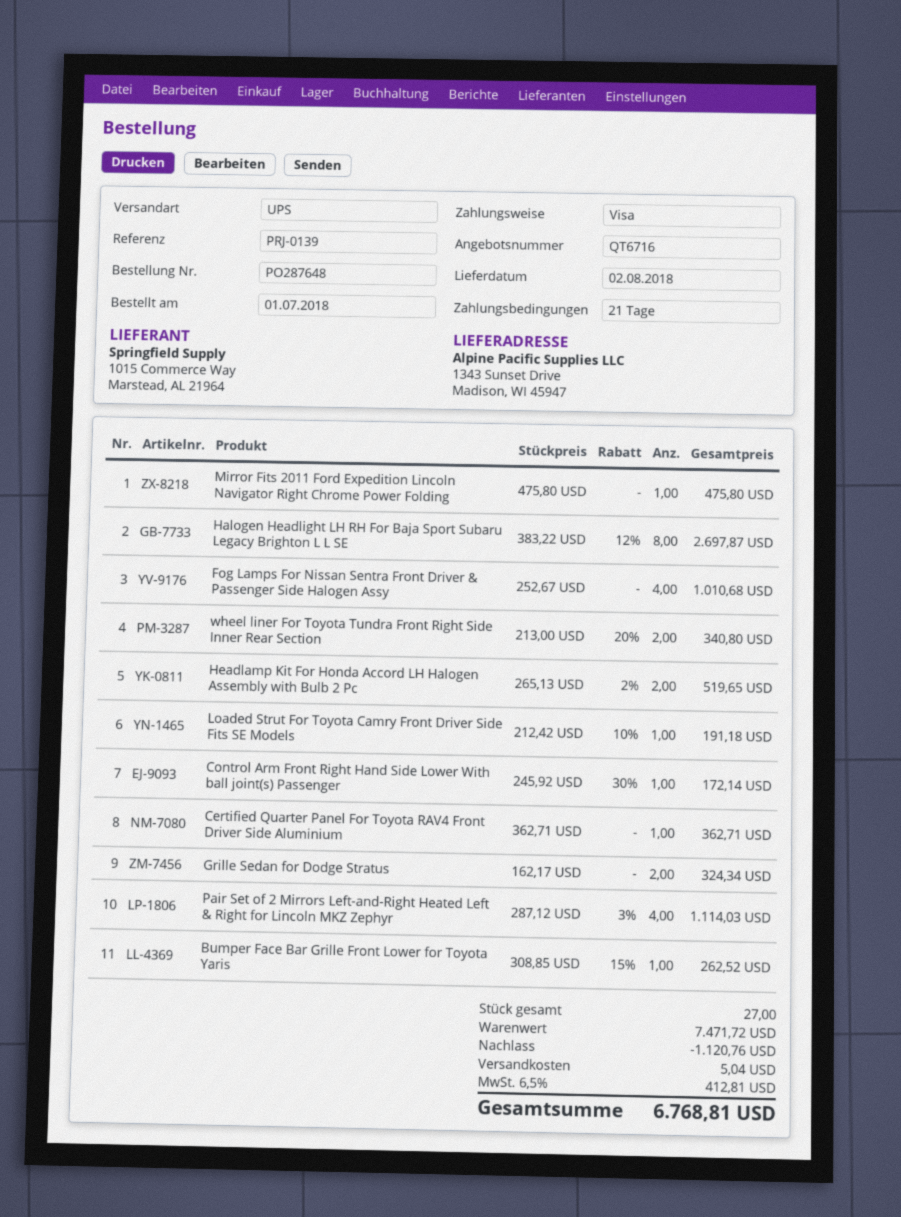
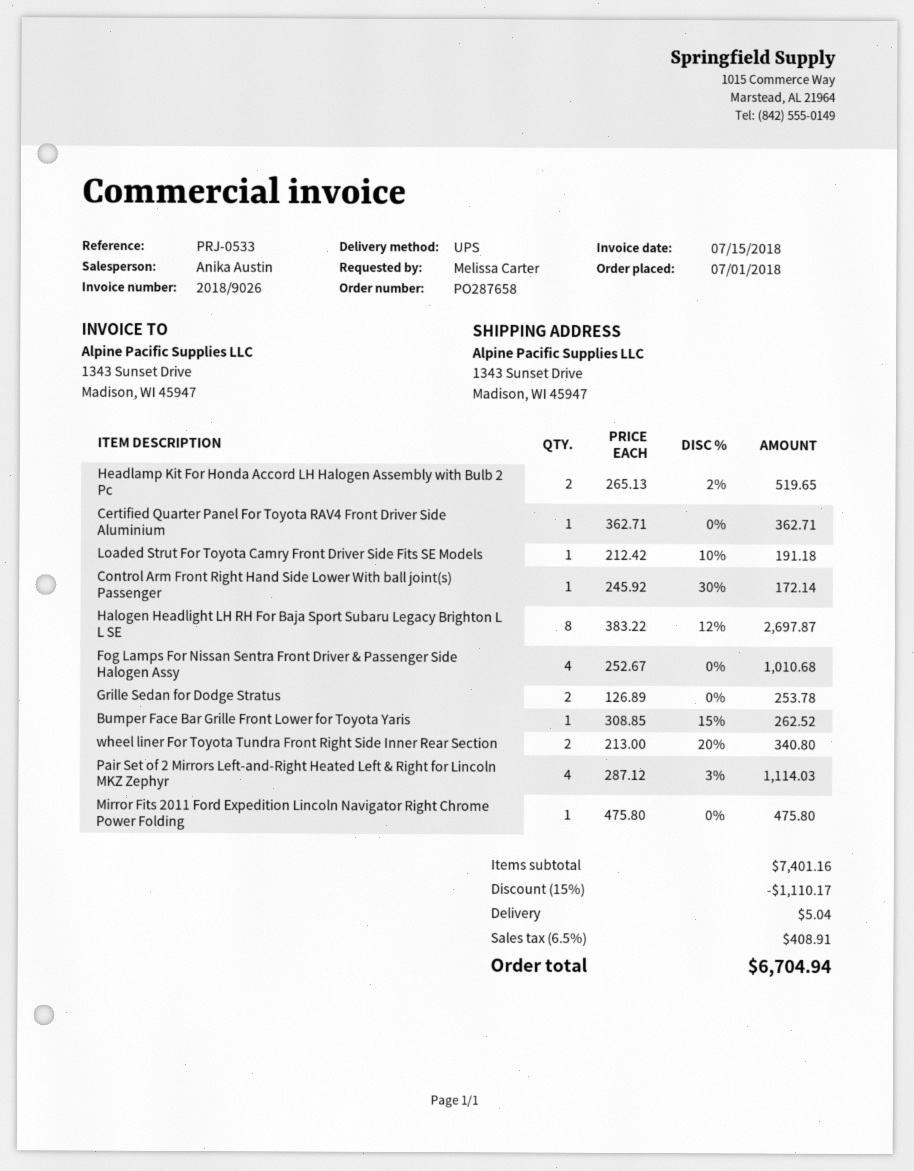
order number: PO287648 -> PO287658
reference: PRJ-0139 -> PRJ-0533
Grille Sedan for Dodge Stratus: 2 x 162.17 = 324.34 -> 2 x 126.89 = 253.78
subtotal: 7471.72 -> 7401.16
discount: 1120.76 -> 1110.17
tax: 6.5% = 412.81 -> 6.5% = 408.91
total: 6768.81 -> 6704.94

